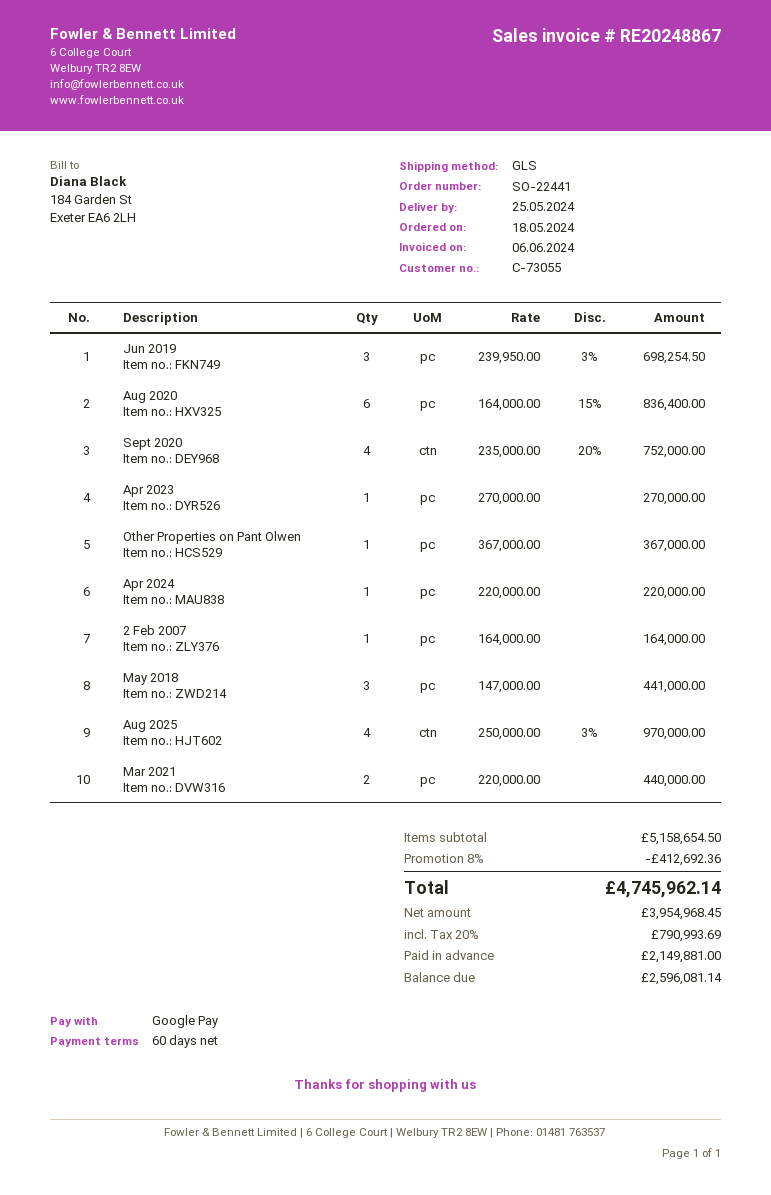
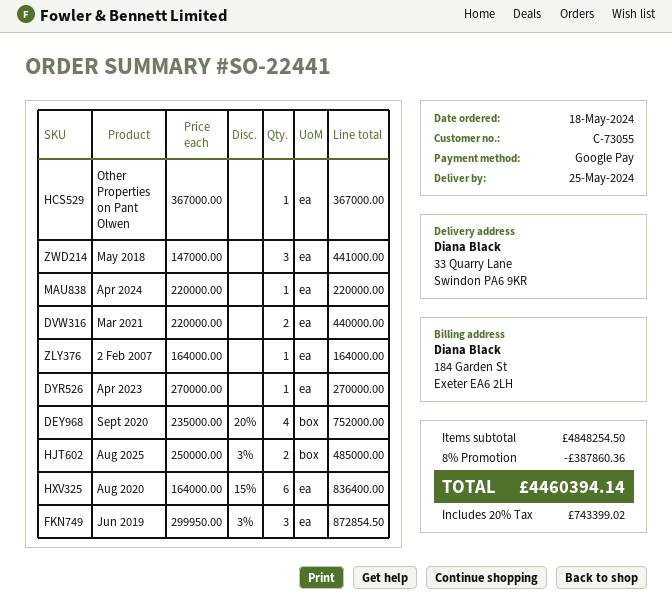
Jun 2019: 3 x 239950.00 - 3% = 698254.50 -> 3 x 299950.00 - 3% = 872854.50
Aug 2025: 4 x 250000.00 - 3% = 970000.00 -> 2 x 250000.00 - 3% = 485000.00
subtotal: 5158654.50 -> 4848254.50
discount: 8% = 412692.36 -> 8% = 387860.36
tax: 20% = 790993.69 -> 20% = 743399.02
total: 4745962.14 -> 4460394.14

